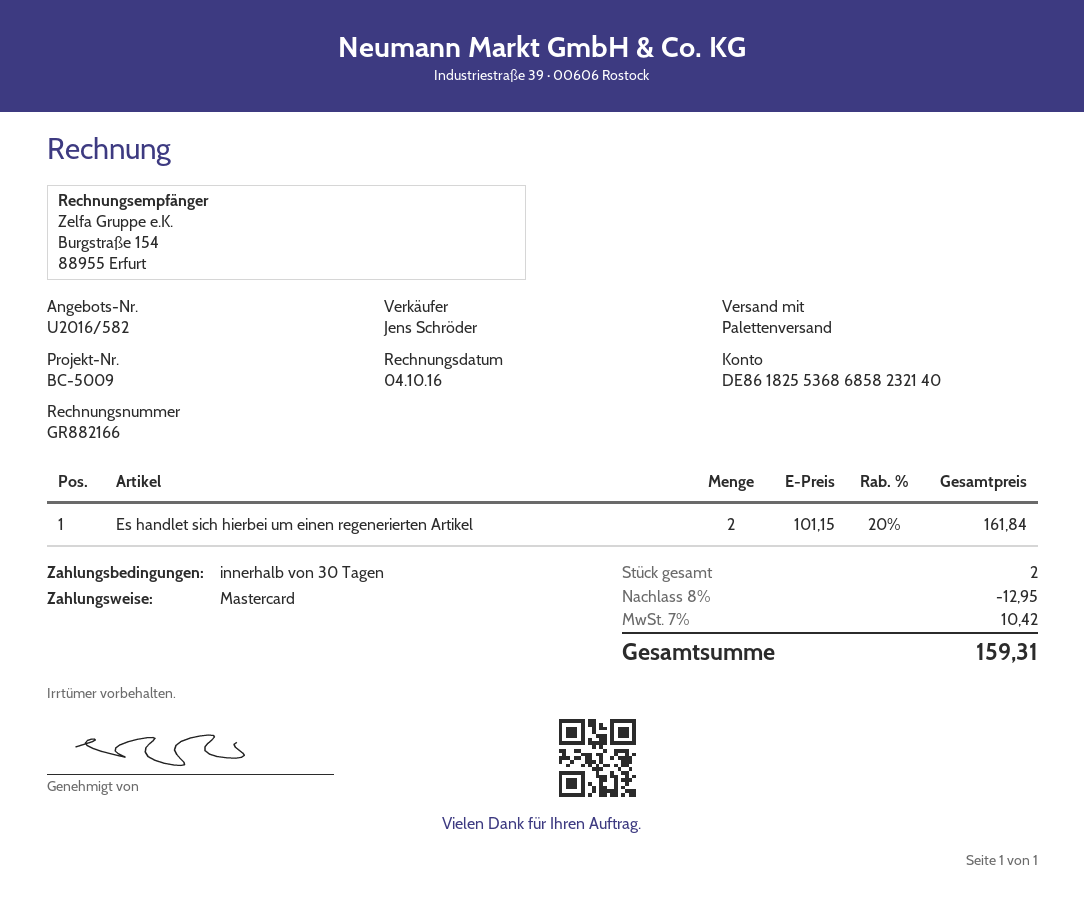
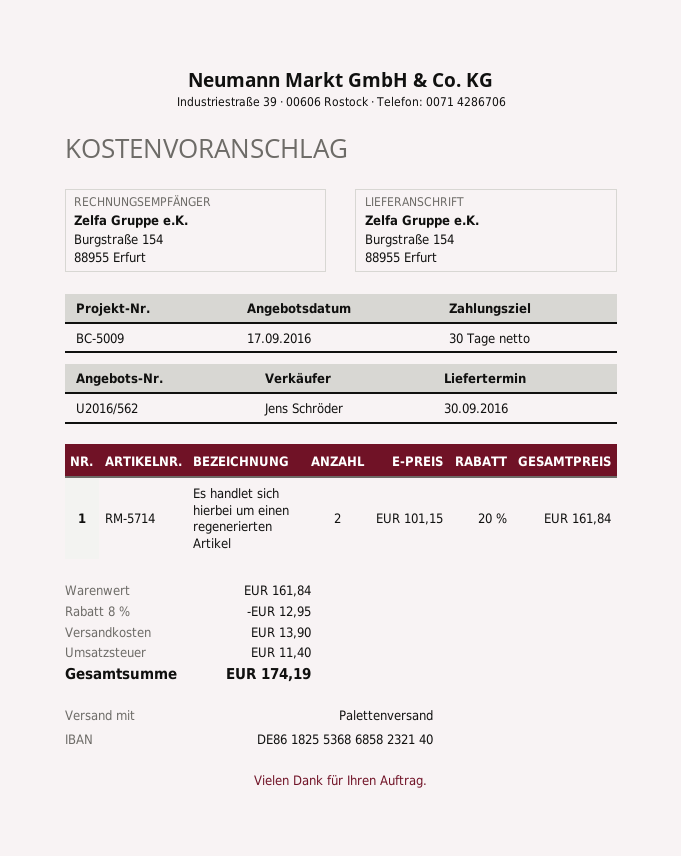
quote number: U2016/582 -> U2016/562
shipping: none -> 13.90
tax: 10.42 -> 11.40
total: 159.31 -> 174.19

